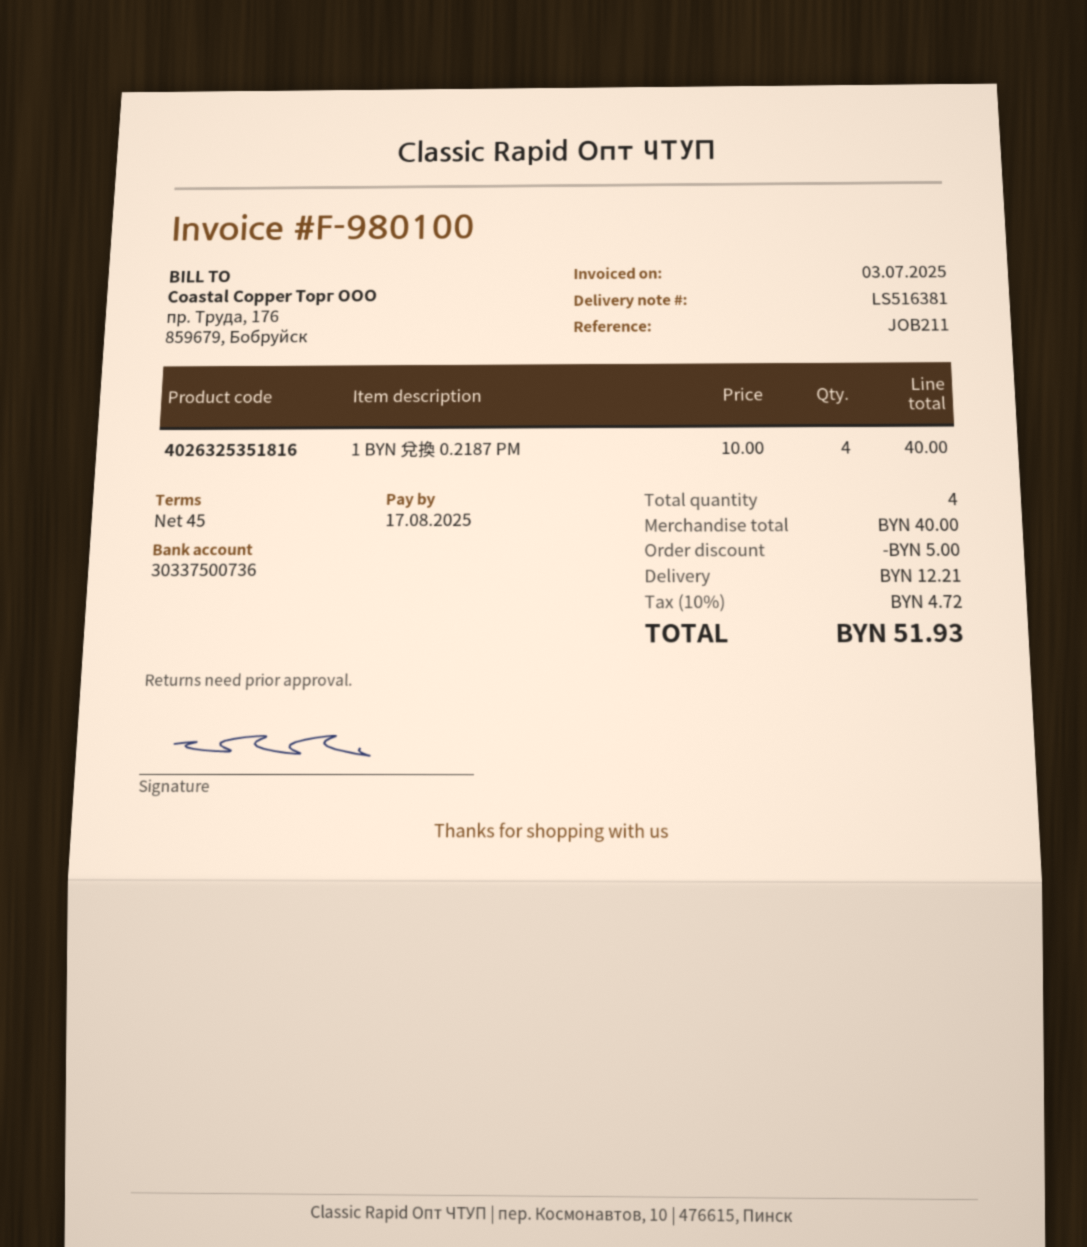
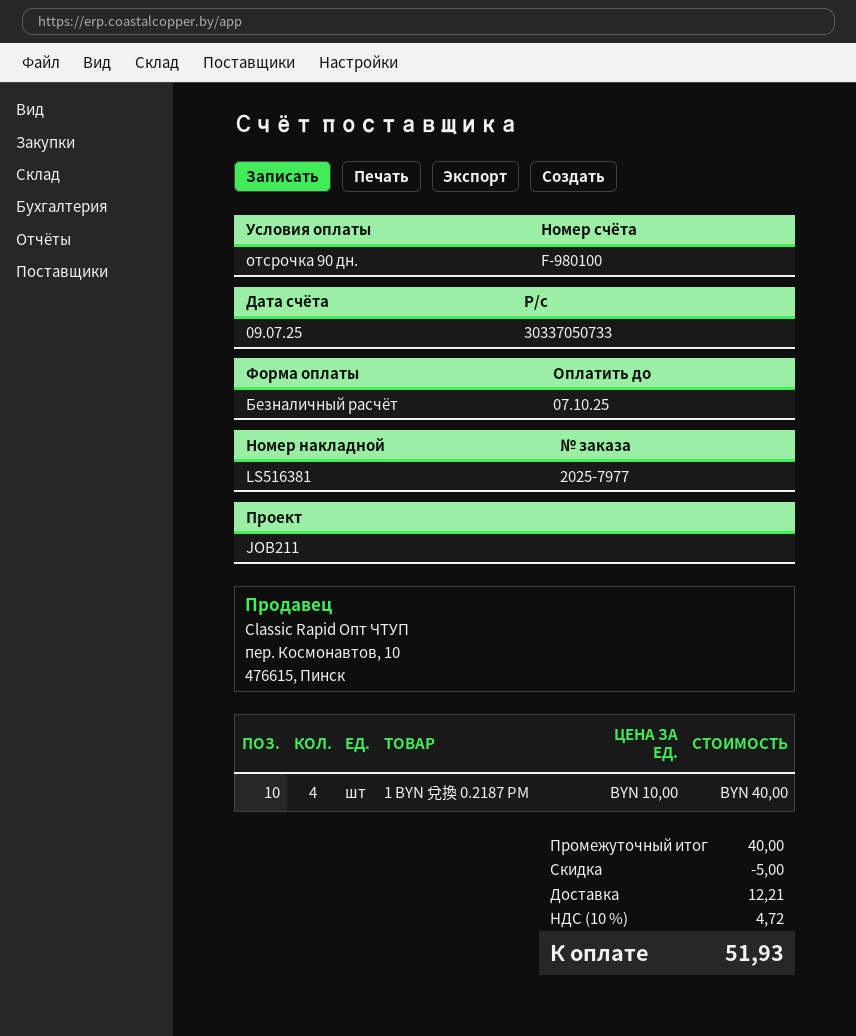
invoice date: 2025-07-03 -> 2025-07-09
payment terms: 45 days -> 90 days
due date: 2025-08-17 -> 2025-10-07
bank account: 30337500736 -> 30337050733

